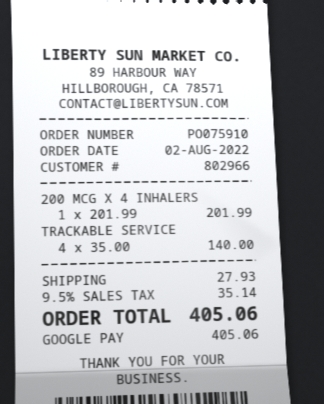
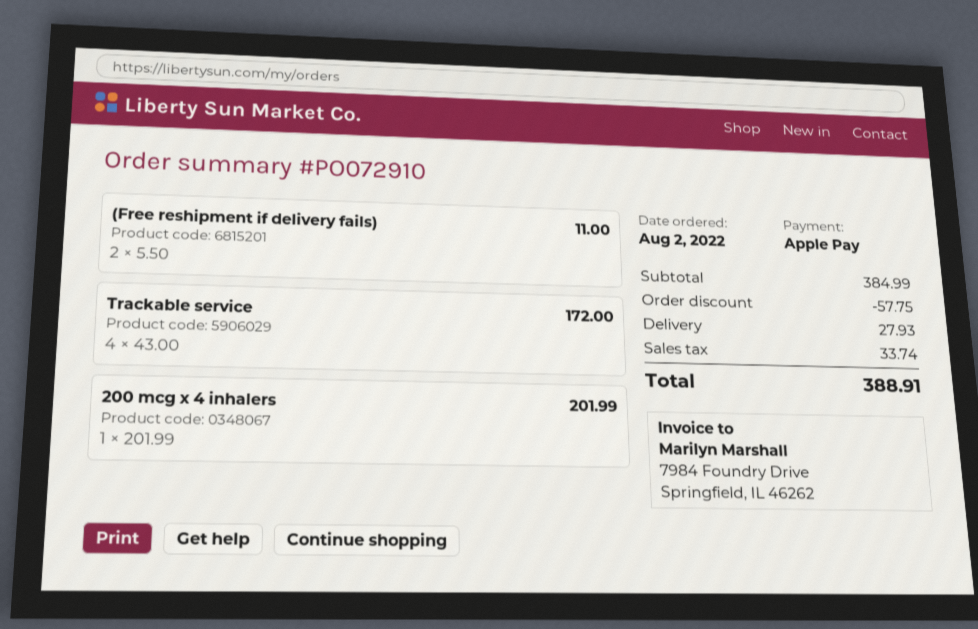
order number: PO075910 -> PO072910
payment method: Google Pay -> Apple Pay
TRACKABLE SERVICE: 4 x 35.00 = 140.00 -> 4 x 43.00 = 172.00
(Free reshipment if delivery fails): none -> 2 x 5.50 = 11.00
discount: none -> 57.75
tax: 35.14 -> 33.74
total: 405.06 -> 388.91

